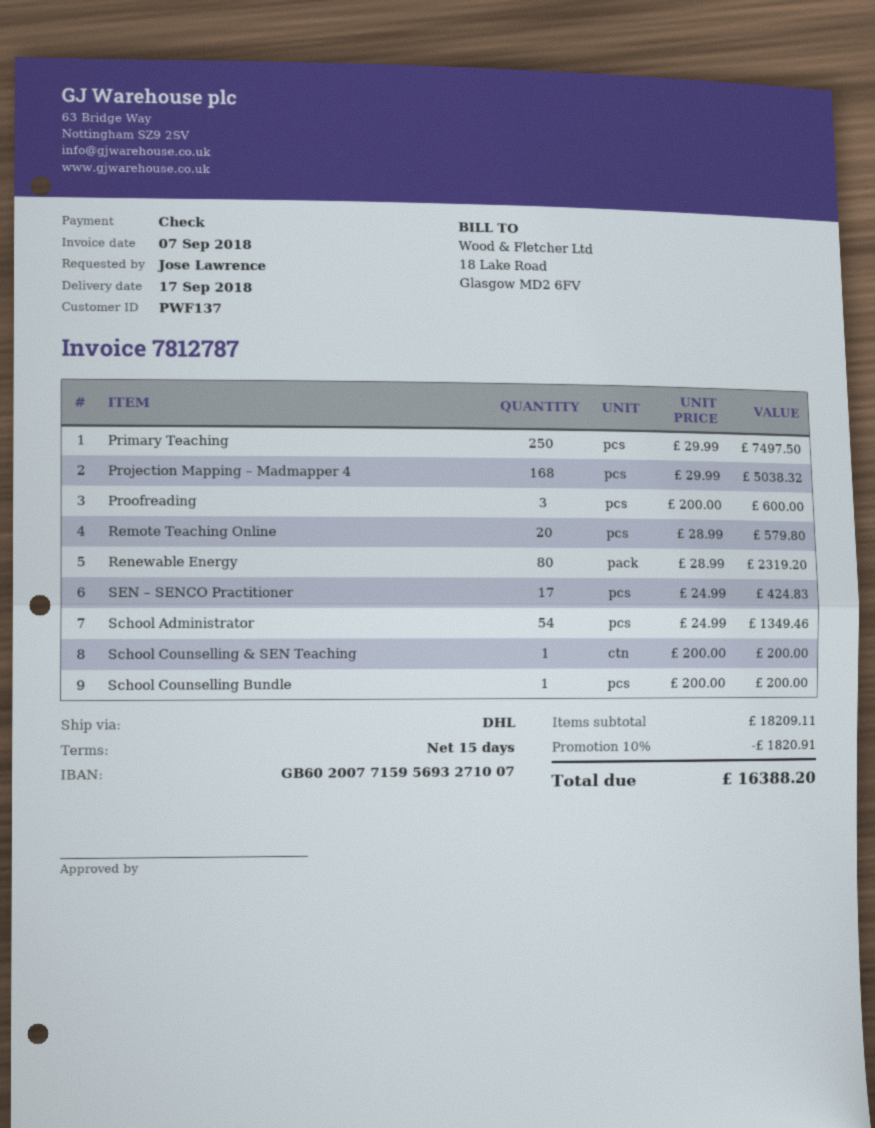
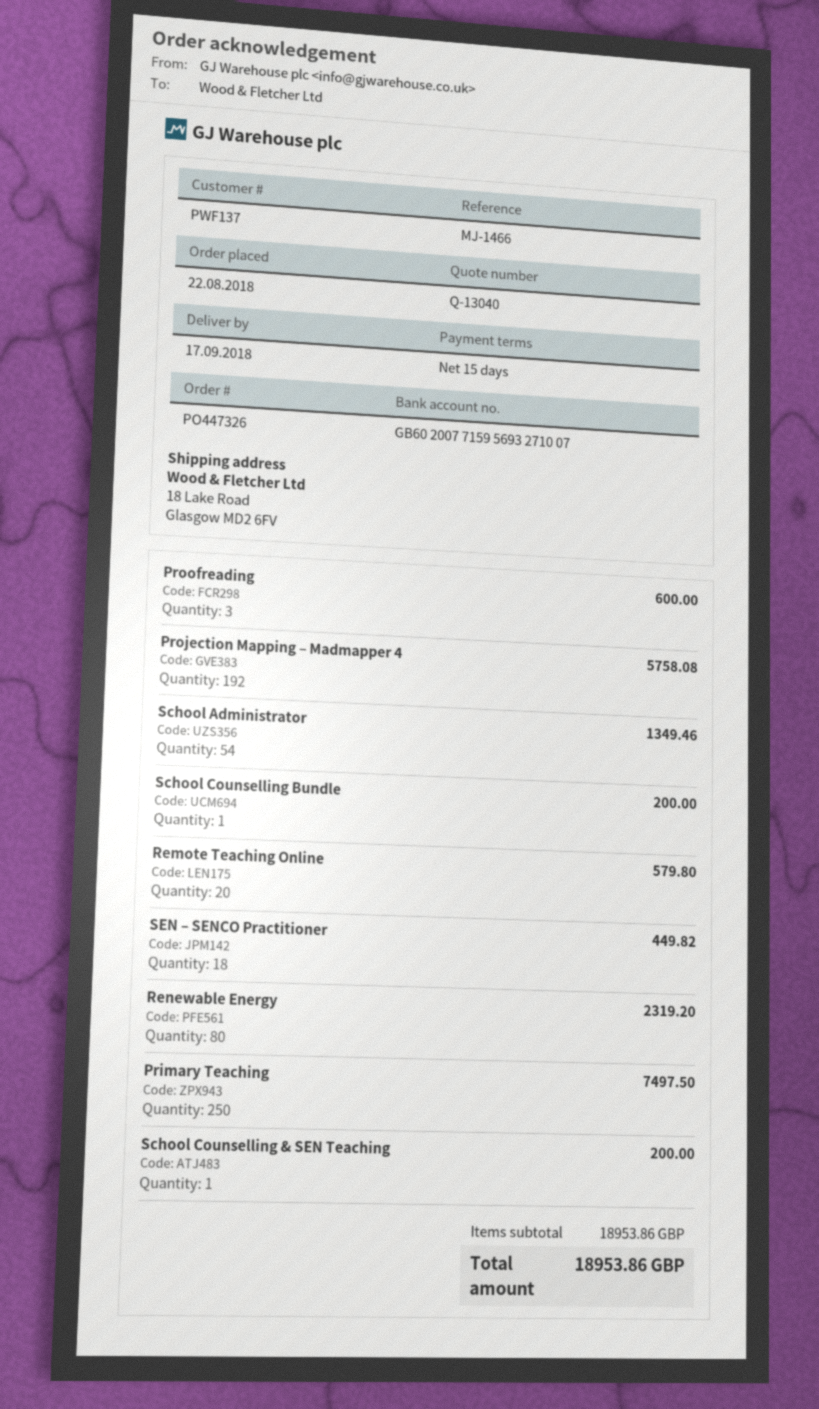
Projection Mapping – Madmapper 4: 168 for 5038.32 -> 192 for 5758.08
SEN – SENCO Practitioner: 17 for 424.83 -> 18 for 449.82
subtotal: 18209.11 -> 18953.86
discount: 10% = 1820.91 -> none
total: 16388.20 -> 18953.86

